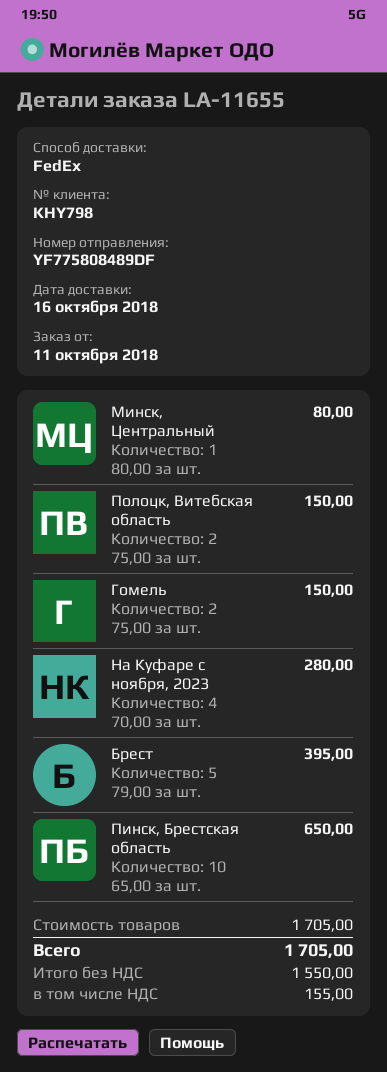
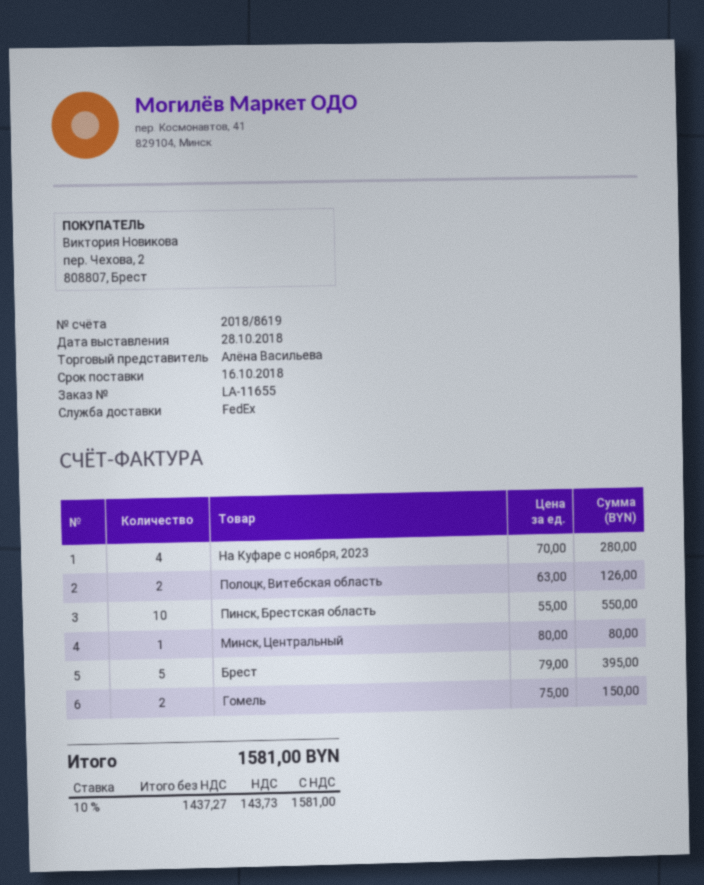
Полоцк, Витебская область: 2 x 75.00 = 150.00 -> 2 x 63.00 = 126.00
Пинск, Брестская область: 10 x 65.00 = 650.00 -> 10 x 55.00 = 550.00
net: 1550.00 -> 1437.27
tax: 155.00 -> 143.73
total: 1705.00 -> 1581.00

